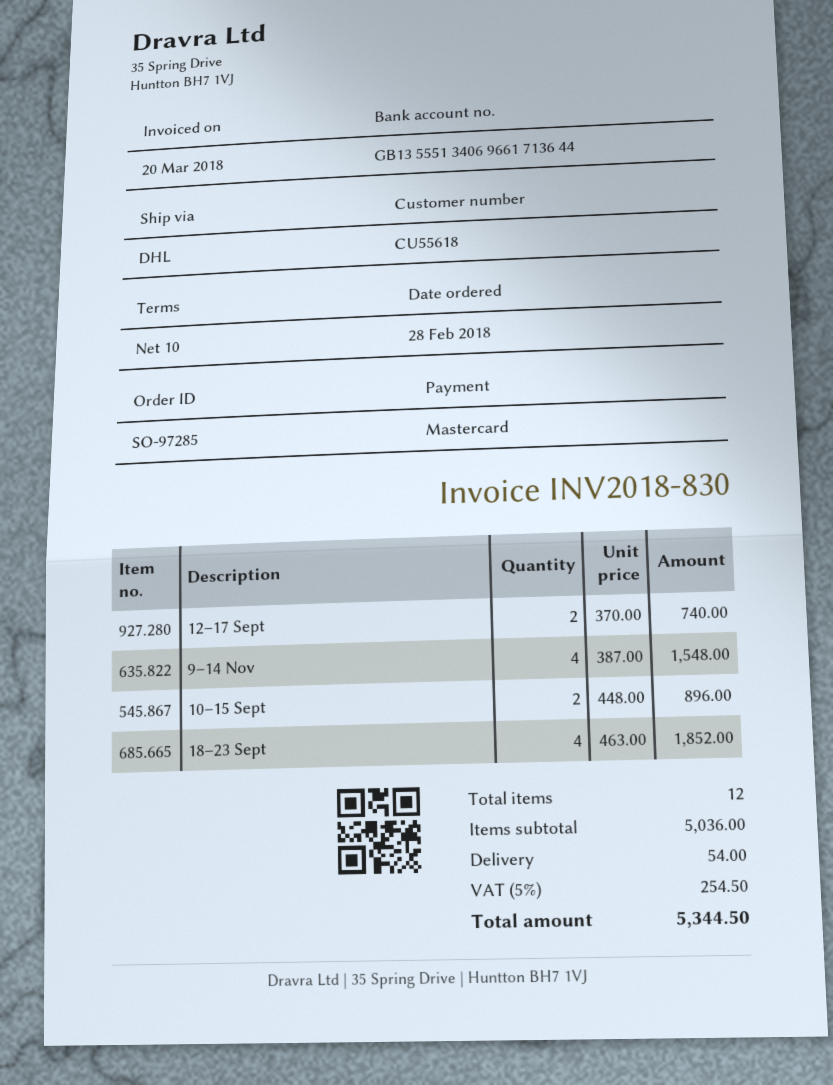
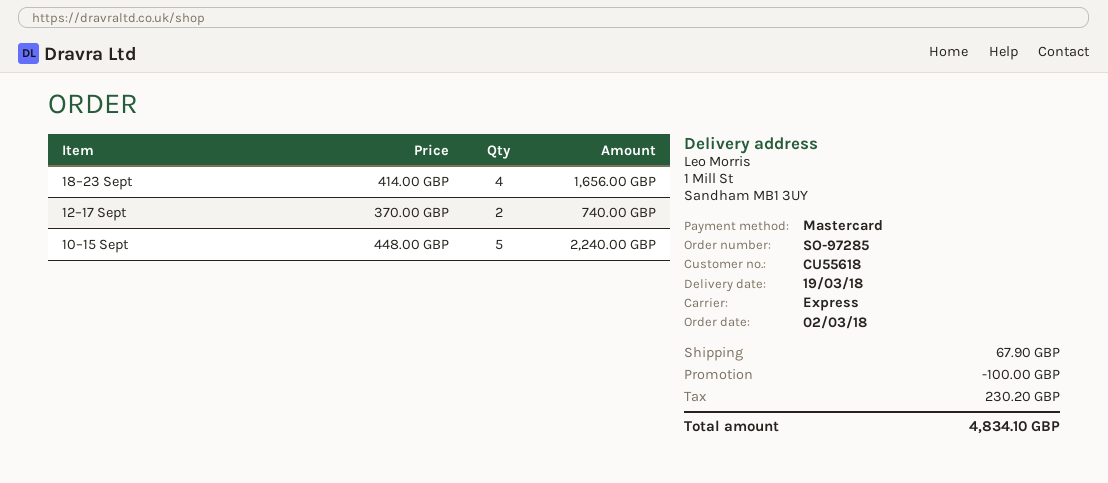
order date: 2018-02-28 -> 2018-03-02
shipping method: DHL -> express
9–14 Nov: 4 x 387.00 = 1548.00 -> none
10–15 Sept: 2 x 448.00 = 896.00 -> 5 x 448.00 = 2240.00
18–23 Sept: 4 x 463.00 = 1852.00 -> 4 x 414.00 = 1656.00
discount: none -> 100.00
shipping: 54.00 -> 67.90
tax: 254.50 -> 230.20
total: 5344.50 -> 4834.10

